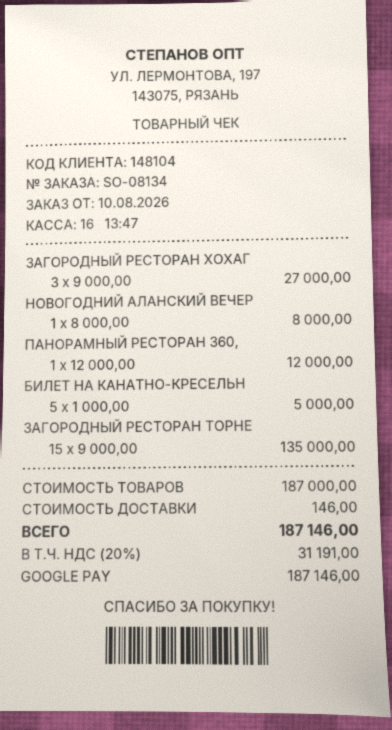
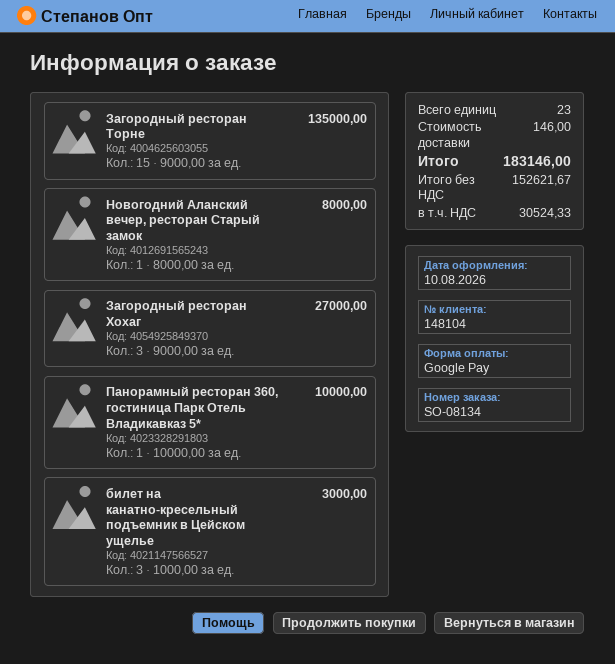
ПАНОРАМНЫЙ РЕСТОРАН 360,: 1 x 12000.00 = 12000.00 -> 1 x 10000.00 = 10000.00
БИЛЕТ НА КАНАТНО-КРЕСЕЛЬН: 5 x 1000.00 = 5000.00 -> 3 x 1000.00 = 3000.00
tax: 31191.00 -> 30524.33
total: 187146.00 -> 183146.00

